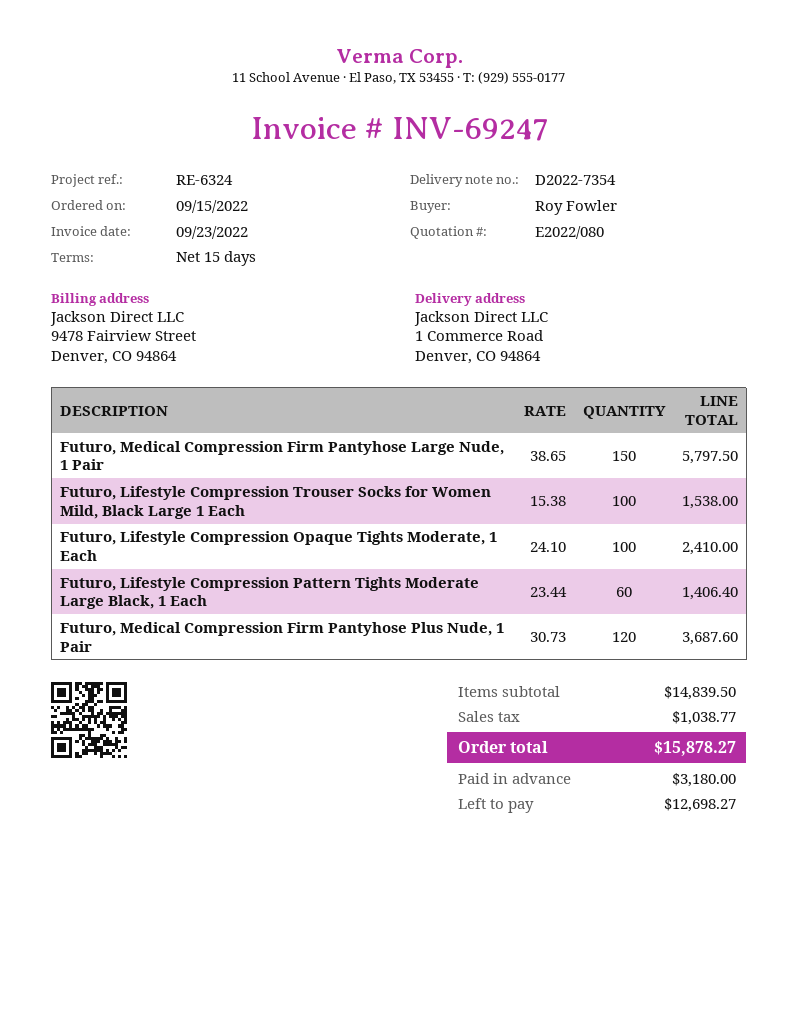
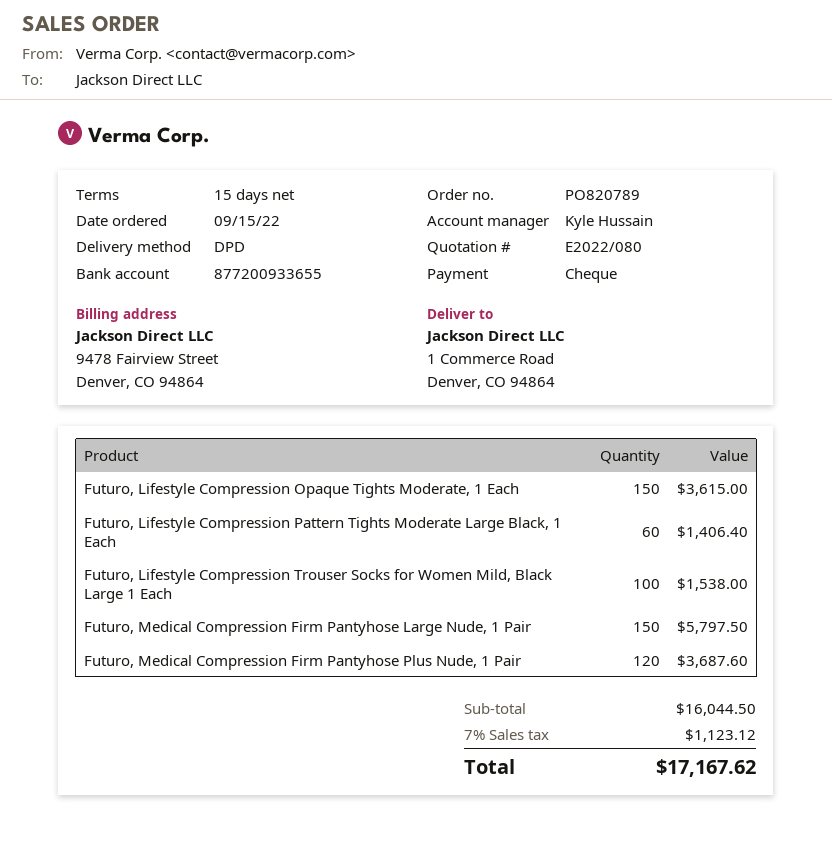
Futuro, Lifestyle Compression Opaque Tights Moderate, 1 Each: 100 for 2410.00 -> 150 for 3615.00
subtotal: 14839.50 -> 16044.50
tax: 1038.77 -> 1123.12
total: 15878.27 -> 17167.62

